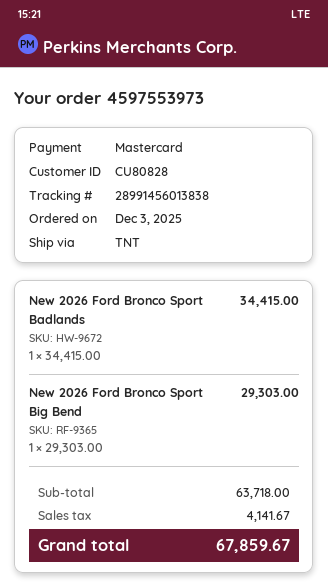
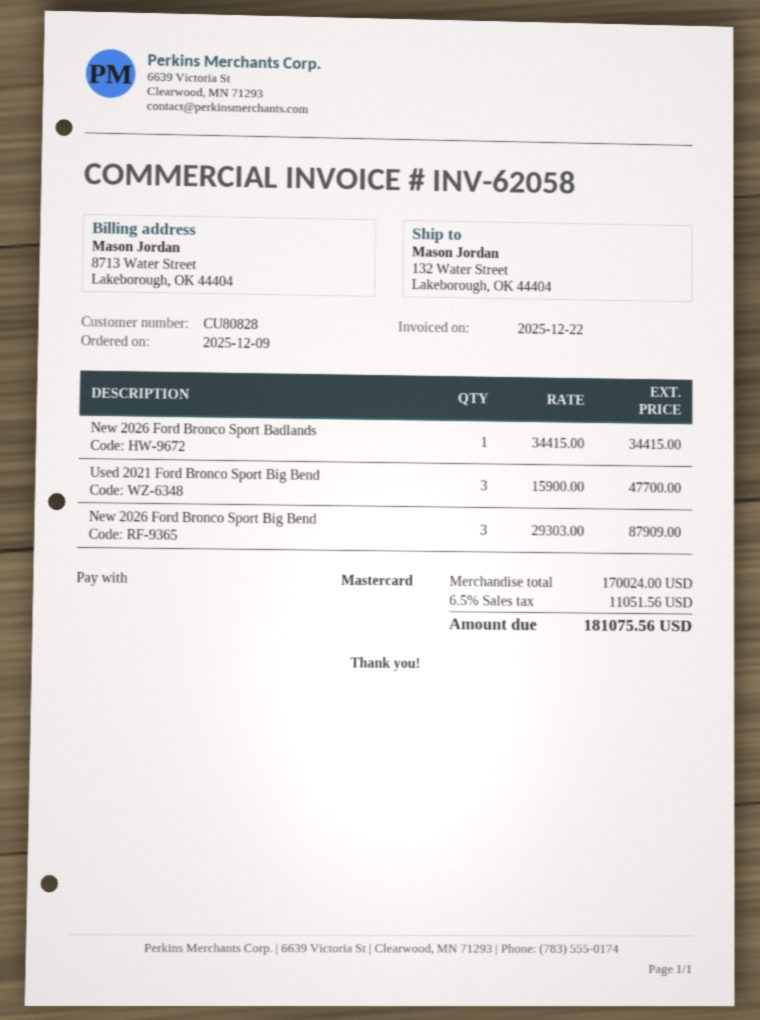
order date: 2025-12-03 -> 2025-12-09
New 2026 Ford Bronco Sport Big Bend: 1 x 29303.00 = 29303.00 -> 3 x 29303.00 = 87909.00
Used 2021 Ford Bronco Sport Big Bend: none -> 3 x 15900.00 = 47700.00
subtotal: 63718.00 -> 170024.00
tax: 4141.67 -> 11051.56
total: 67859.67 -> 181075.56

